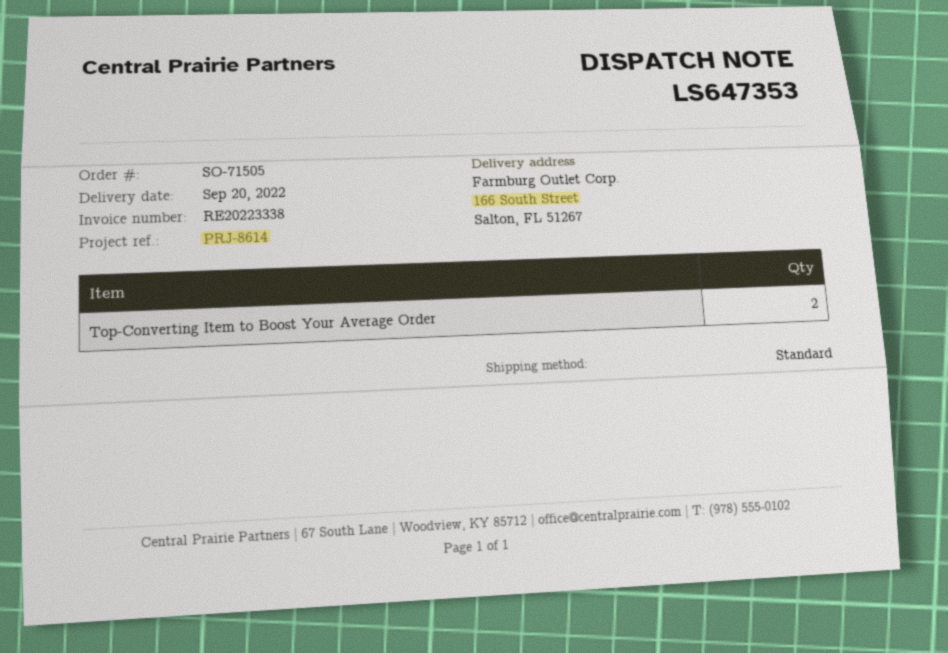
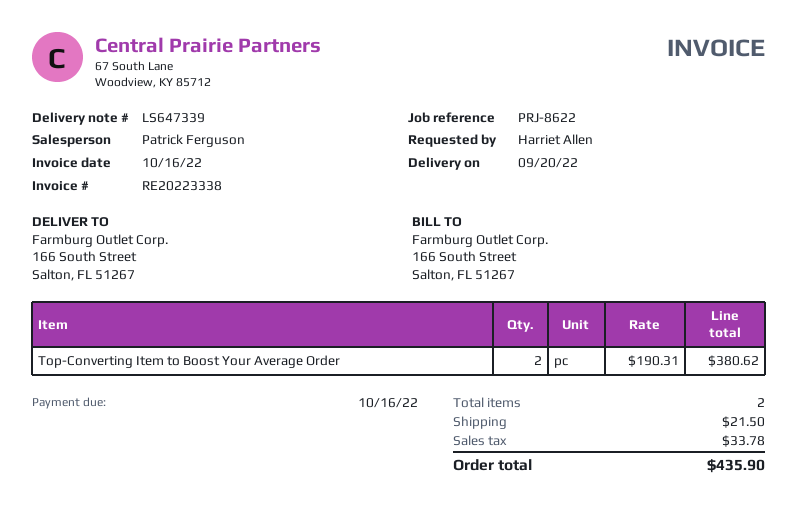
delivery note number: LS647353 -> LS647339
reference: PRJ-8614 -> PRJ-8622

